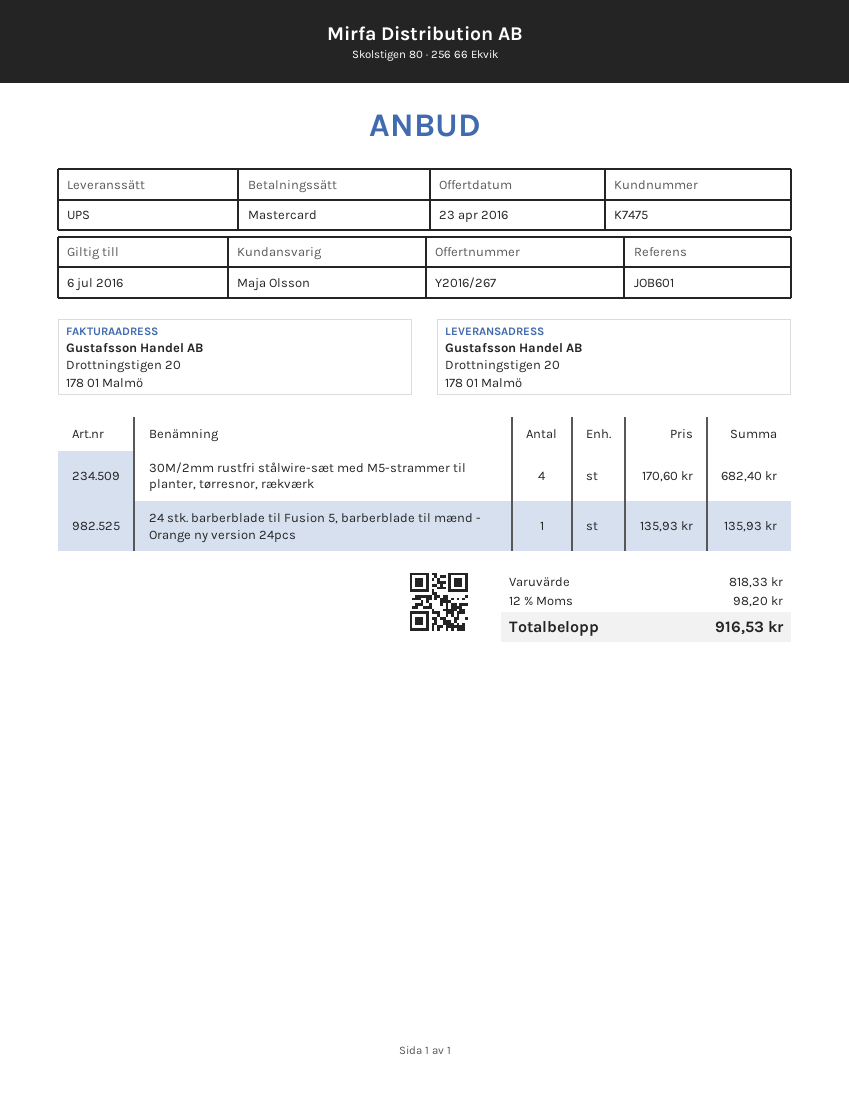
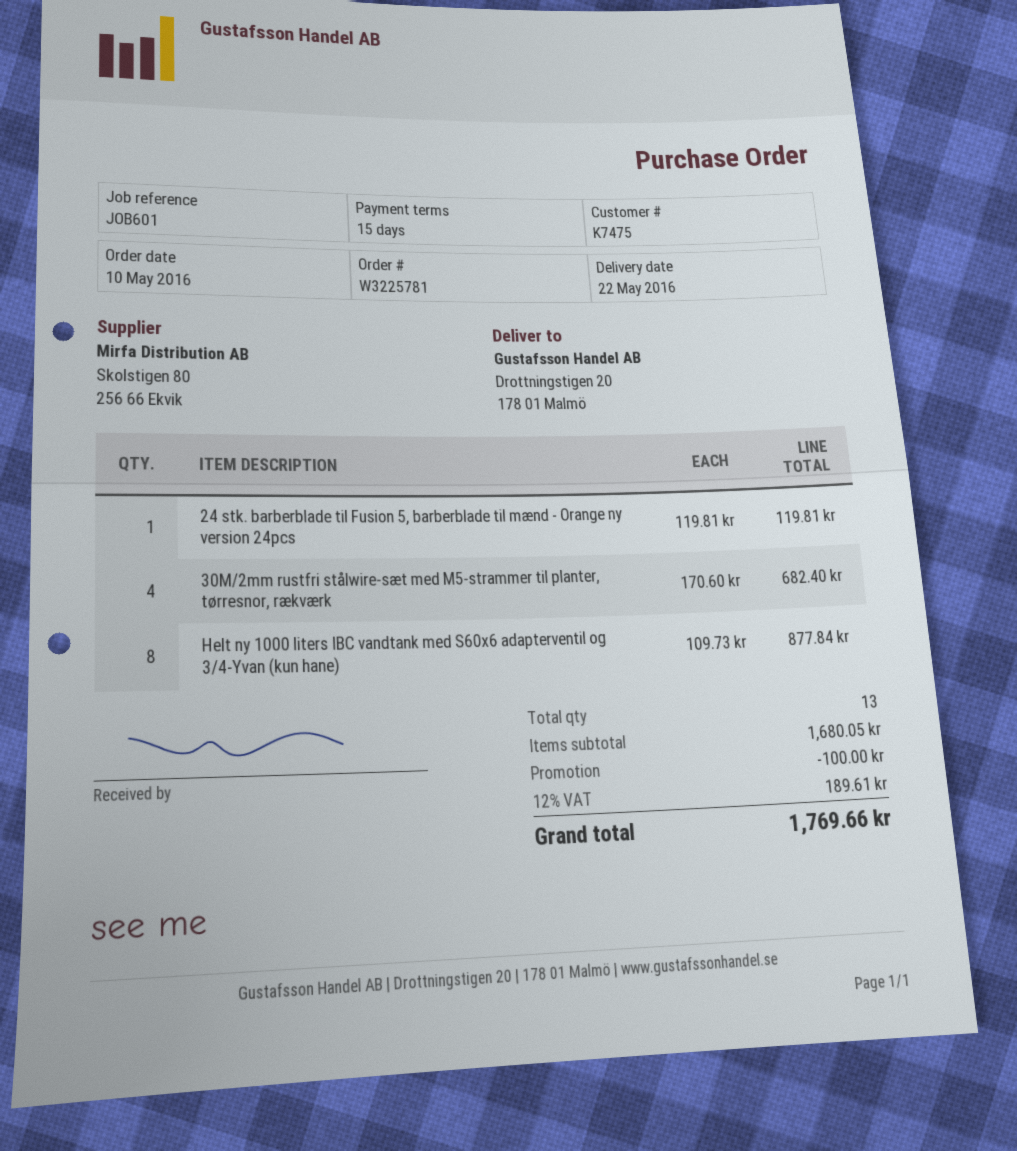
24 stk. barberblade til Fusion 5, barberblade til mænd - Orange ny version 24pcs: 1 x 135.93 = 135.93 -> 1 x 119.81 = 119.81
Helt ny 1000 liters IBC vandtank med S60x6 adapterventil og 3/4-Yvan (kun hane): none -> 8 x 109.73 = 877.84
subtotal: 818.33 -> 1680.05
discount: none -> 100.00
tax: 12% = 98.20 -> 12% = 189.61
total: 916.53 -> 1769.66

